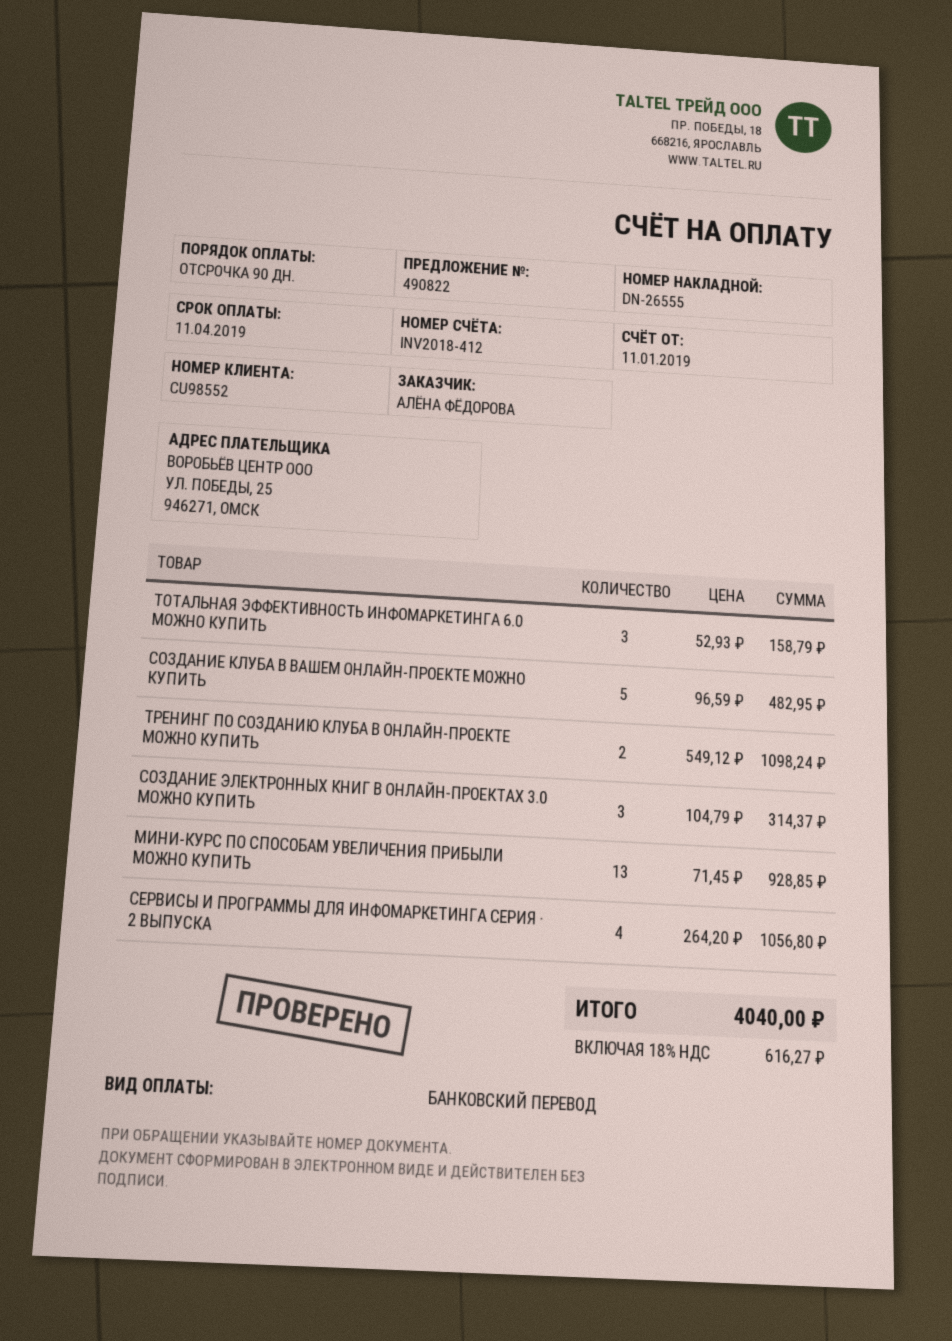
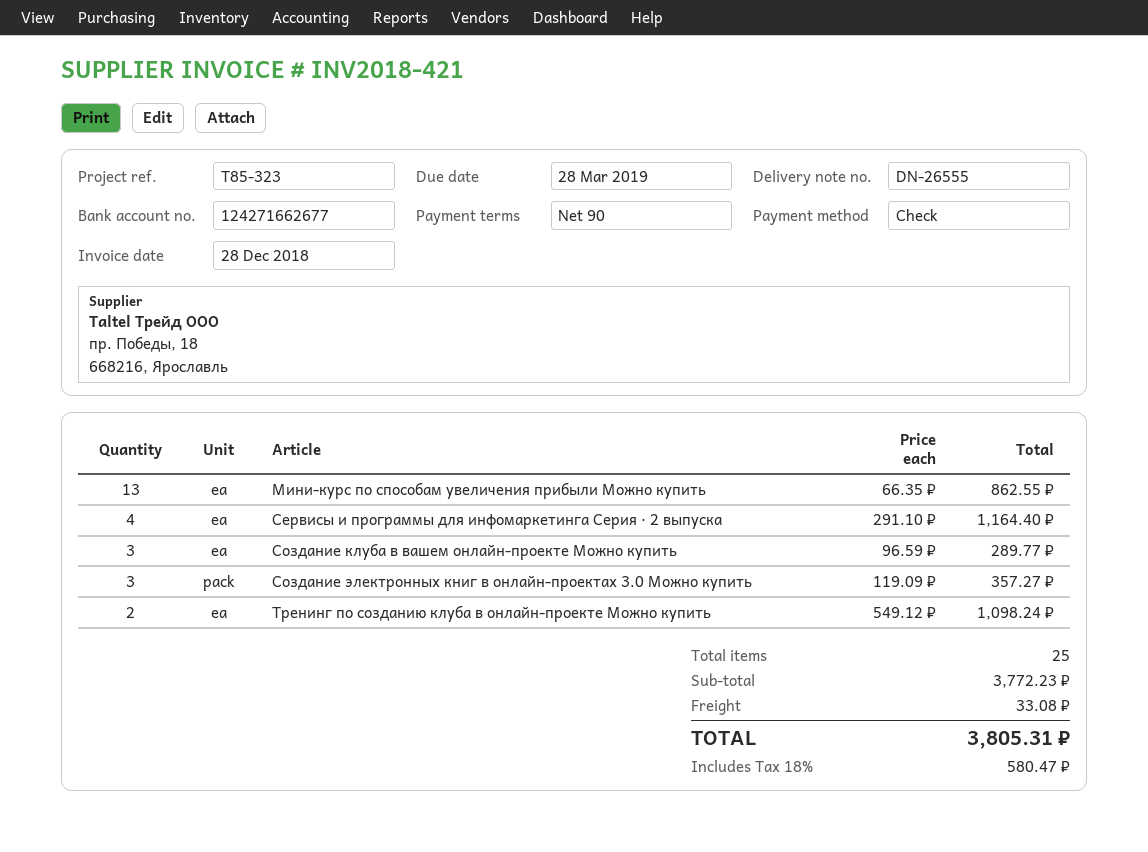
invoice number: INV2018-412 -> INV2018-421
invoice date: 2019-01-11 -> 2018-12-28
due date: 2019-04-11 -> 2019-03-28
payment method: bank transfer -> cheque
ТОТАЛЬНАЯ ЭФФЕКТИВНОСТЬ ИНФОМАРКЕТИНГА 6.0 МОЖНО КУПИТЬ: 3 x 52.93 = 158.79 -> none
СОЗДАНИЕ КЛУБА В ВАШЕМ ОНЛАЙН-ПРОЕКТЕ МОЖНО КУПИТЬ: 5 x 96.59 = 482.95 -> 3 x 96.59 = 289.77
СОЗДАНИЕ ЭЛЕКТРОННЫХ КНИГ В ОНЛАЙН-ПРОЕКТАХ 3.0 МОЖНО КУПИТЬ: 3 x 104.79 = 314.37 -> 3 x 119.09 = 357.27
МИНИ-КУРС ПО СПОСОБАМ УВЕЛИЧЕНИЯ ПРИБЫЛИ МОЖНО КУПИТЬ: 13 x 71.45 = 928.85 -> 13 x 66.35 = 862.55
СЕРВИСЫ И ПРОГРАММЫ ДЛЯ ИНФОМАРКЕТИНГА СЕРИЯ · 2 ВЫПУСКА: 4 x 264.20 = 1056.80 -> 4 x 291.10 = 1164.40
shipping: none -> 33.08
tax: 18% = 616.27 -> 18% = 580.47
total: 4040.00 -> 3805.31

